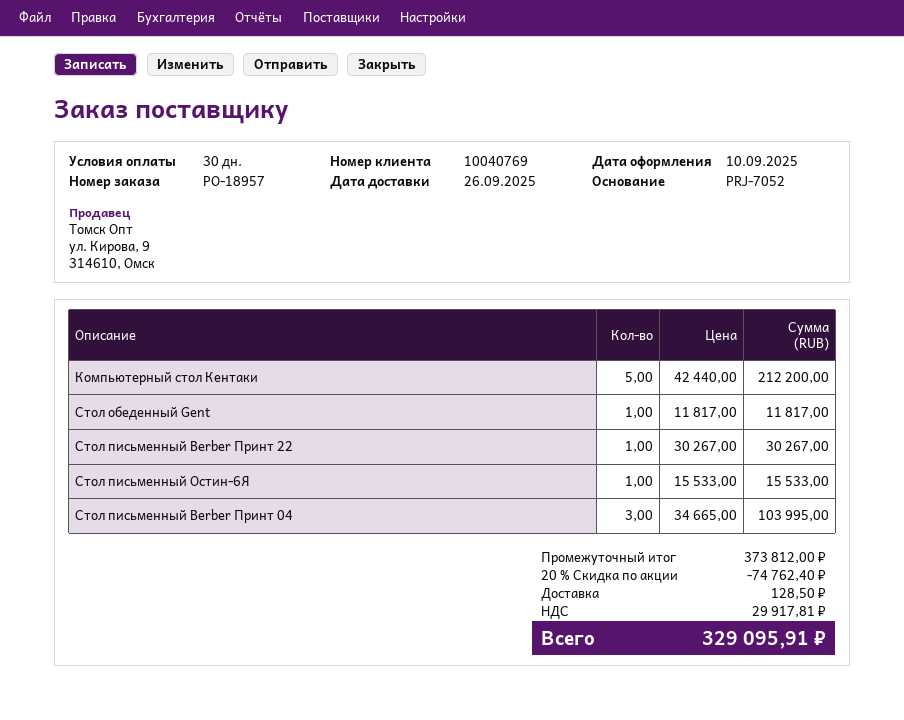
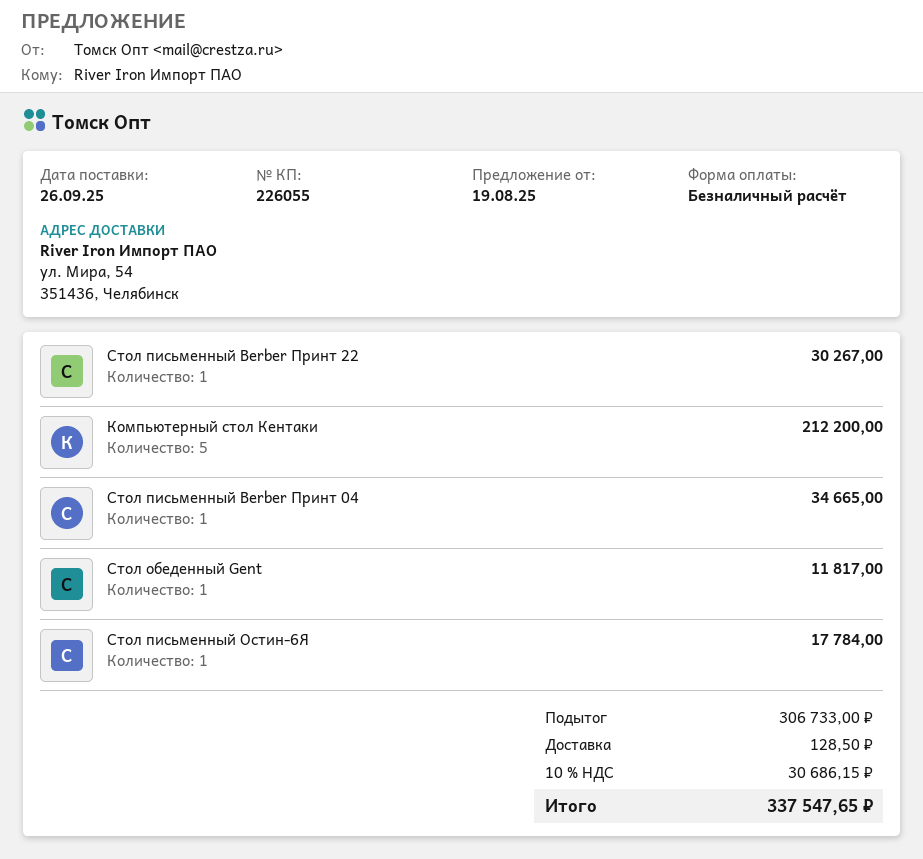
Стол письменный Остин-6Я: 1 for 15533.00 -> 1 for 17784.00
Стол письменный Berber Принт 04: 3 for 103995.00 -> 1 for 34665.00
subtotal: 373812.00 -> 306733.00
discount: 20% = 74762.40 -> none
tax: 29917.81 -> 30686.15
total: 329095.91 -> 337547.65

